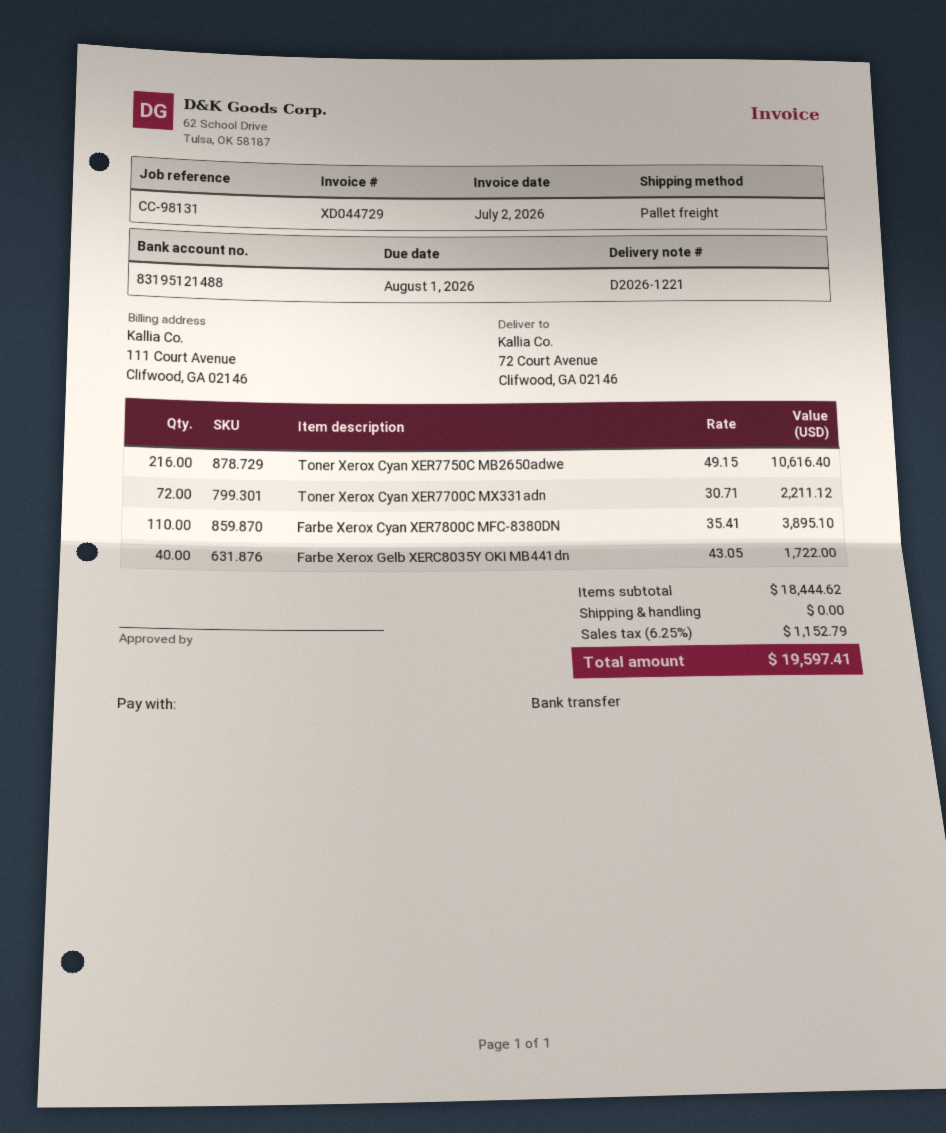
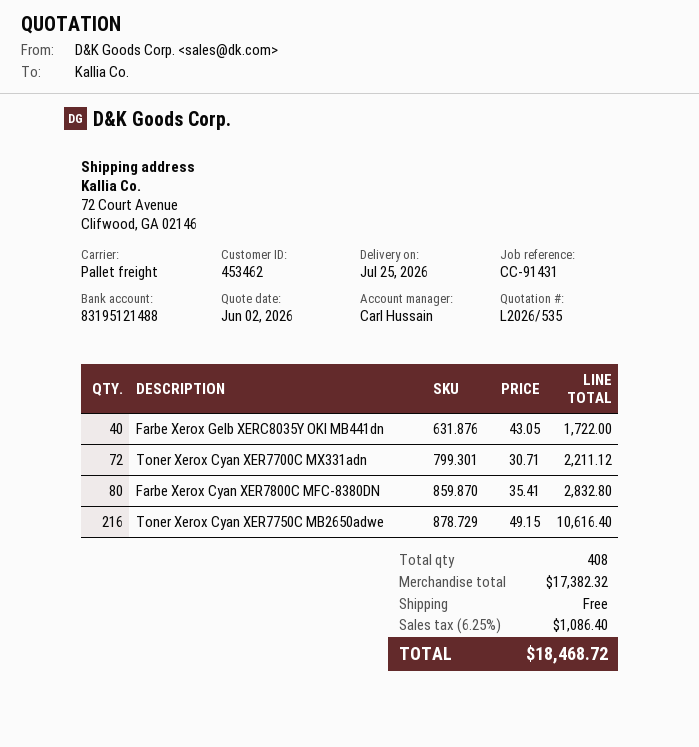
reference: CC-98131 -> CC-91431
Farbe Xerox Cyan XER7800C MFC-8380DN: 110 x 35.41 = 3895.10 -> 80 x 35.41 = 2832.80
subtotal: 18444.62 -> 17382.32
tax: 6.25% = 1152.79 -> 6.25% = 1086.40
total: 19597.41 -> 18468.72

